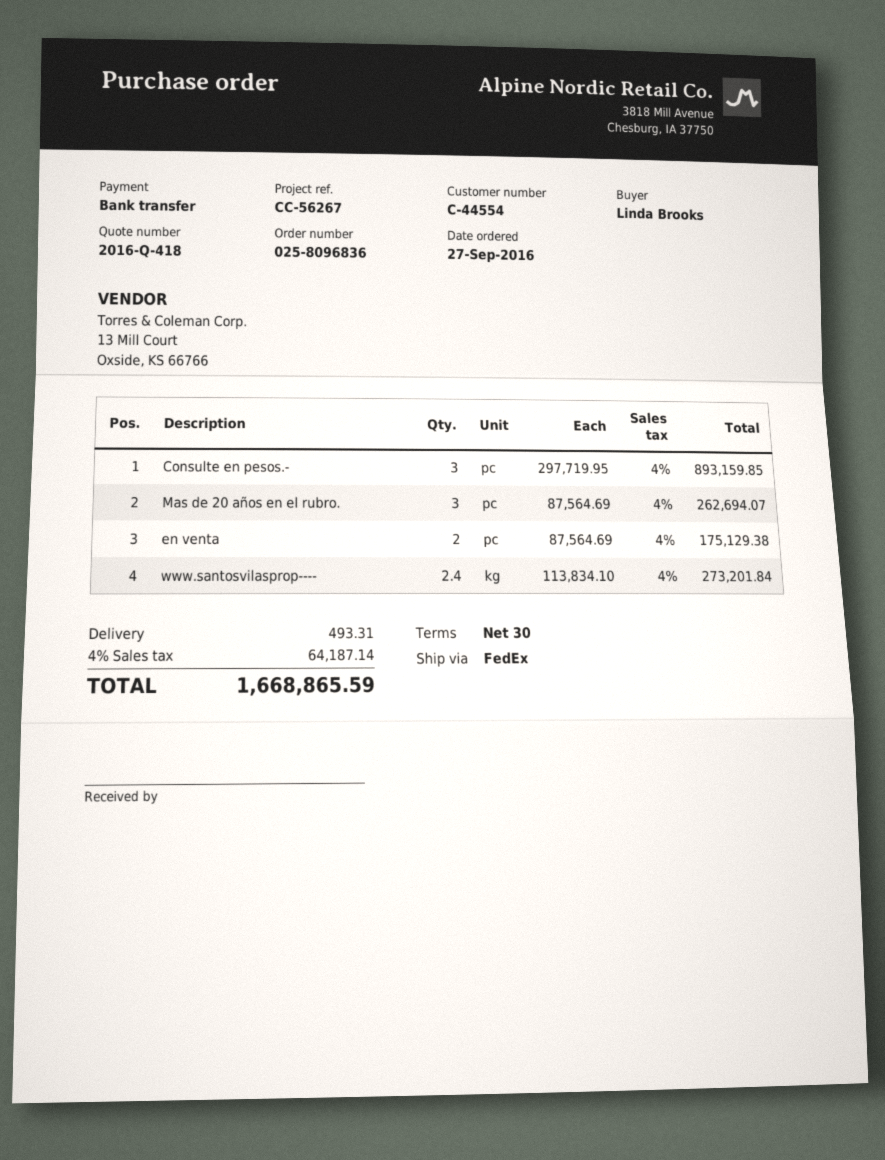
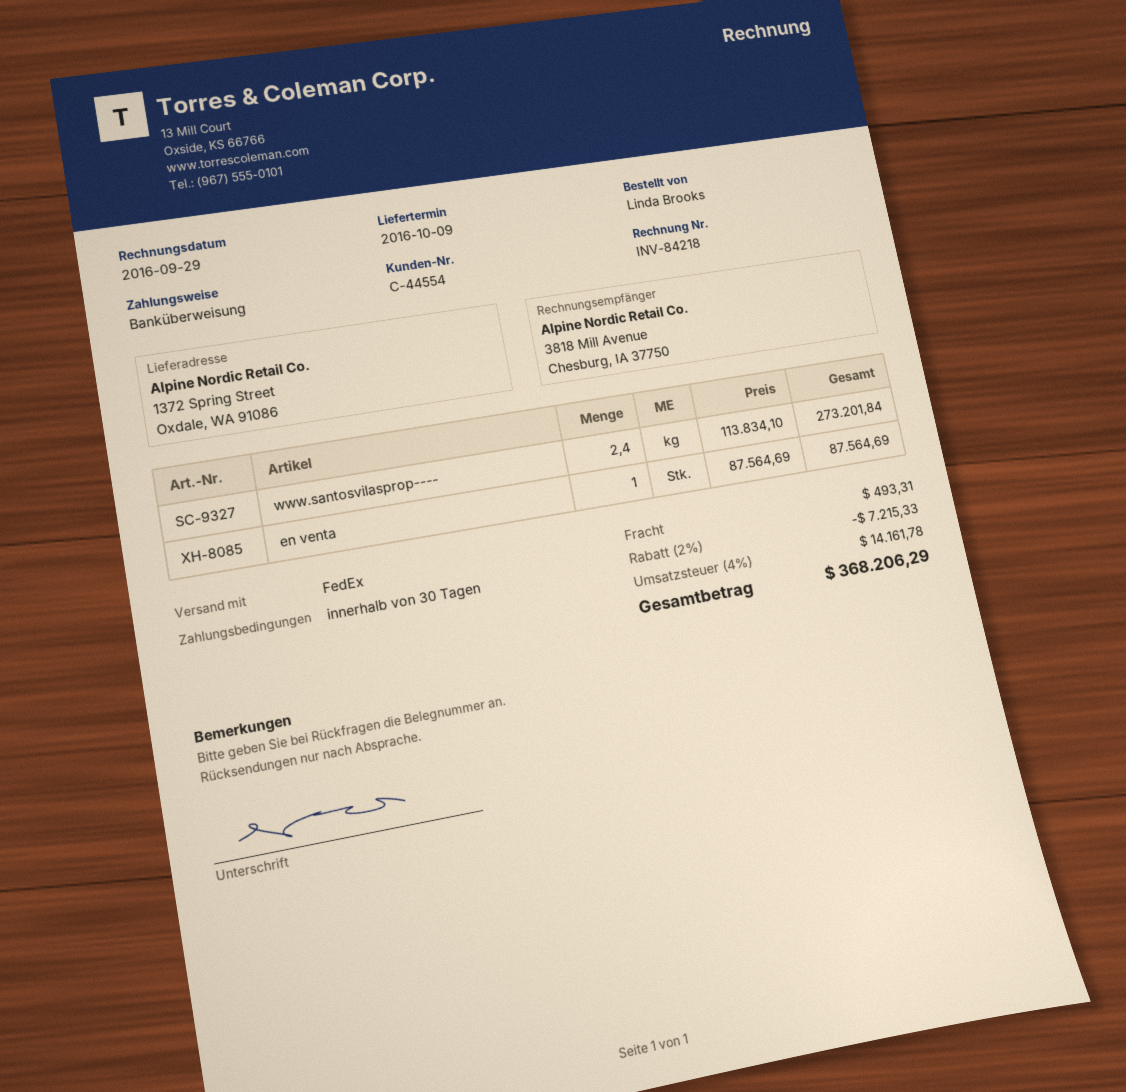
Consulte en pesos.-: 3 x 297719.95 = 893159.85 -> none
Mas de 20 años en el rubro.: 3 x 87564.69 = 262694.07 -> none
en venta: 2 x 87564.69 = 175129.38 -> 1 x 87564.69 = 87564.69
discount: none -> 2% = 7215.33
tax: 4% = 64187.14 -> 4% = 14161.78
total: 1668865.59 -> 368206.29

